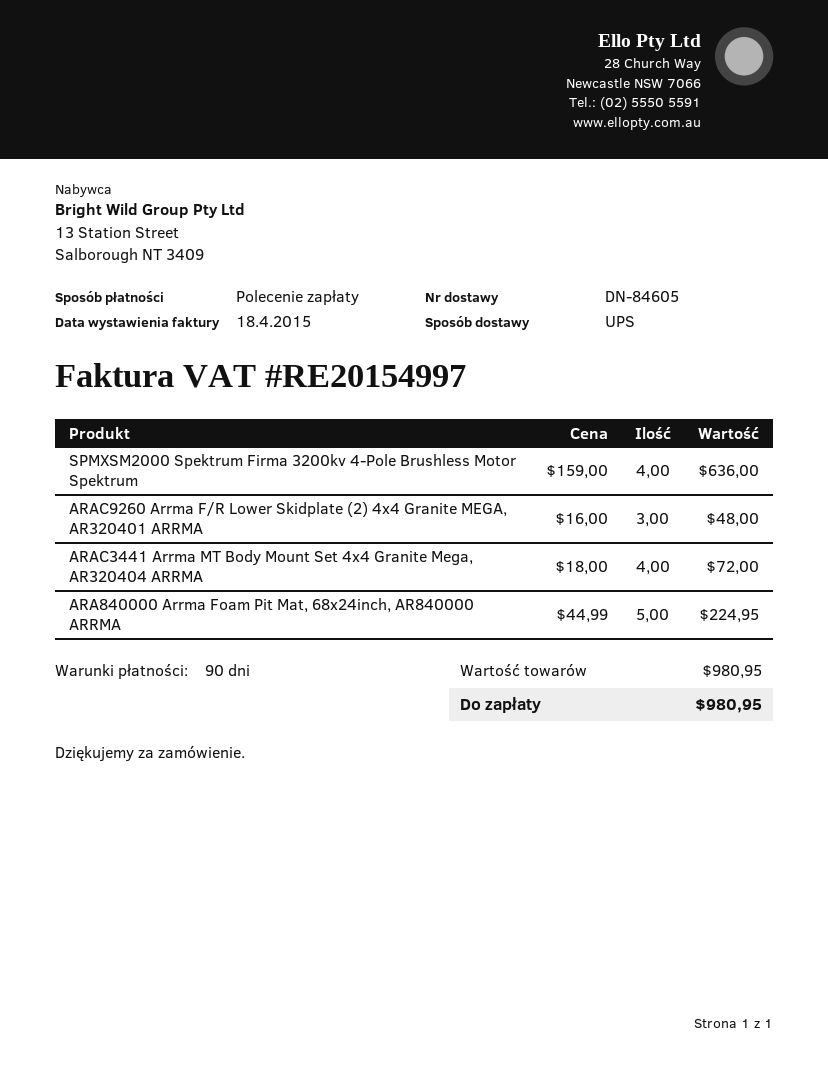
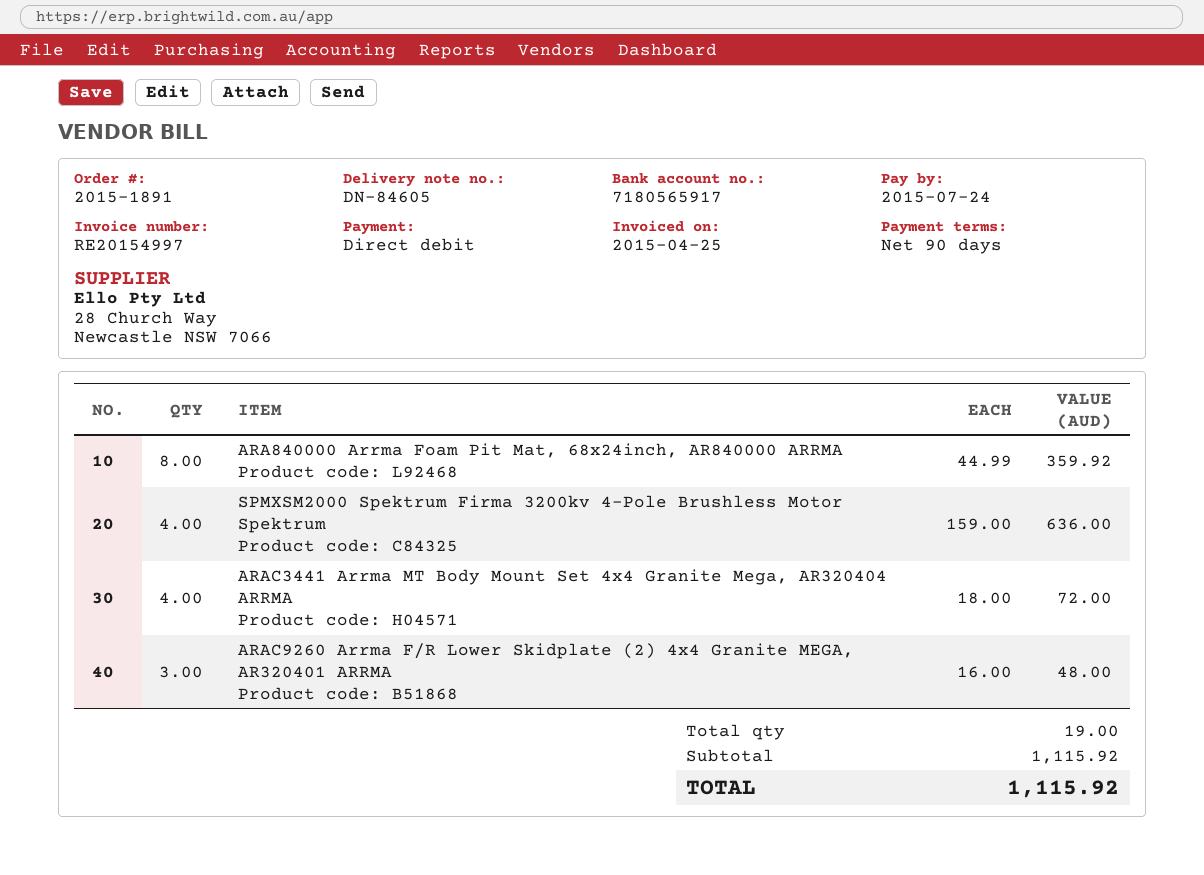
invoice date: 2015-04-18 -> 2015-04-25
ARA840000 Arrma Foam Pit Mat, 68x24inch, AR840000 ARRMA: 5 x 44.99 = 224.95 -> 8 x 44.99 = 359.92
subtotal: 980.95 -> 1115.92
total: 980.95 -> 1115.92

